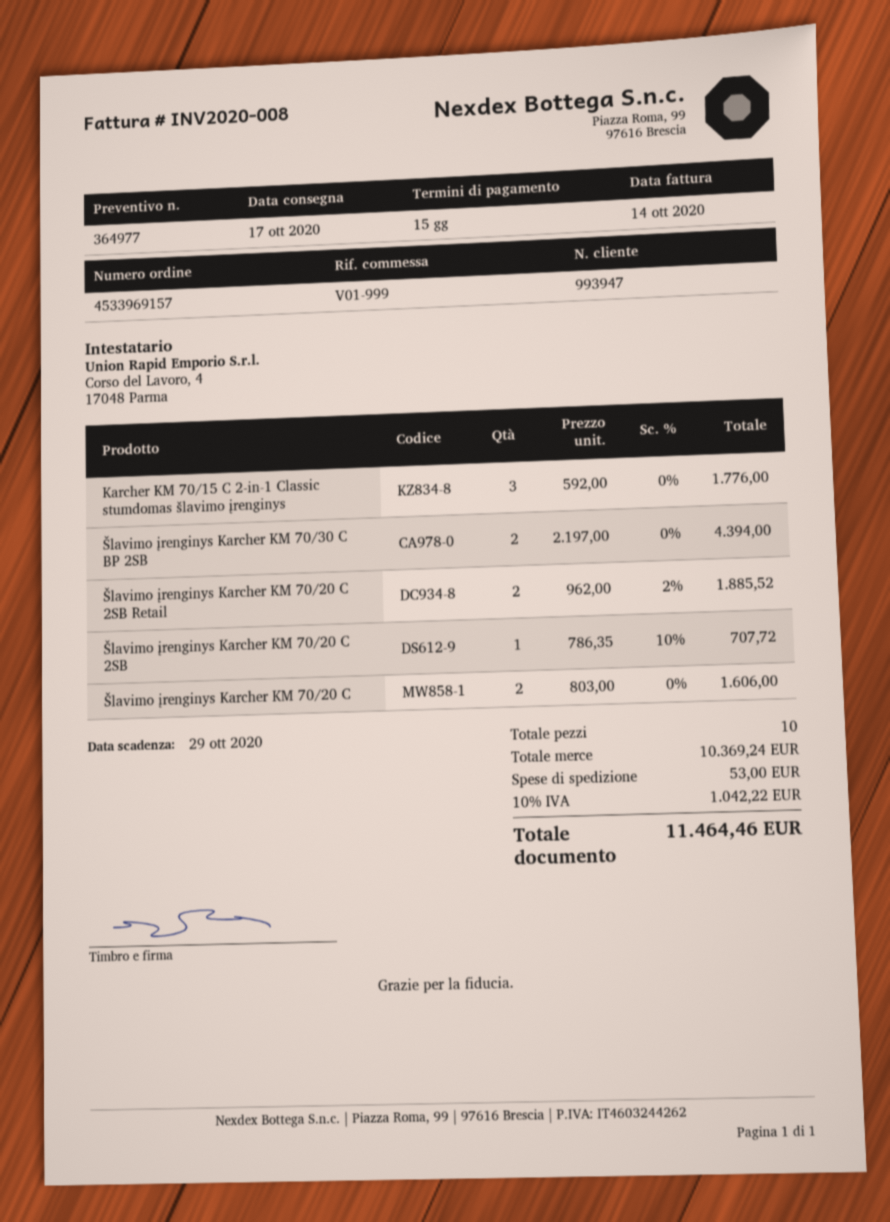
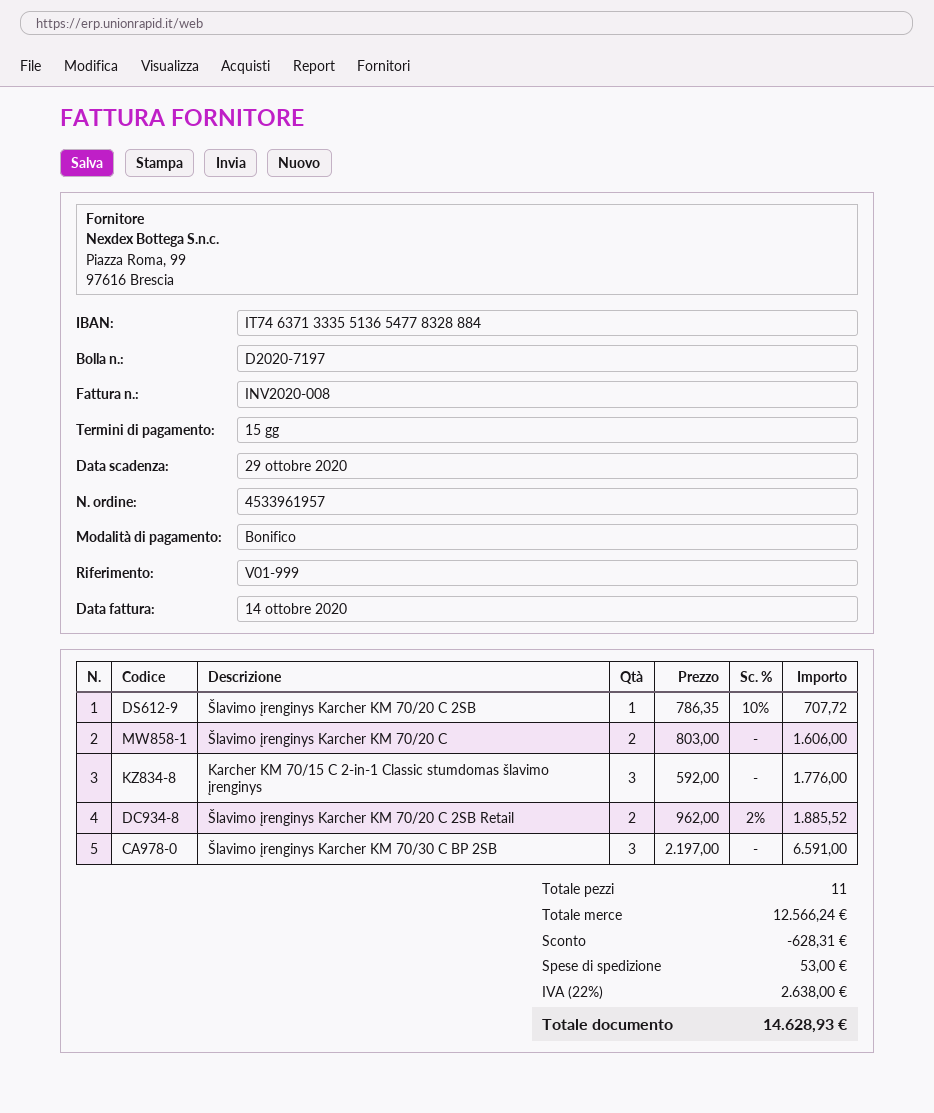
order number: 4533969157 -> 4533961957
Šlavimo įrenginys Karcher KM 70/30 C BP 2SB: 2 x 2197.00 = 4394.00 -> 3 x 2197.00 = 6591.00
total quantity: 10 -> 11
subtotal: 10369.24 -> 12566.24
discount: none -> 628.31
tax: 10% = 1042.22 -> 22% = 2638.00
total: 11464.46 -> 14628.93

